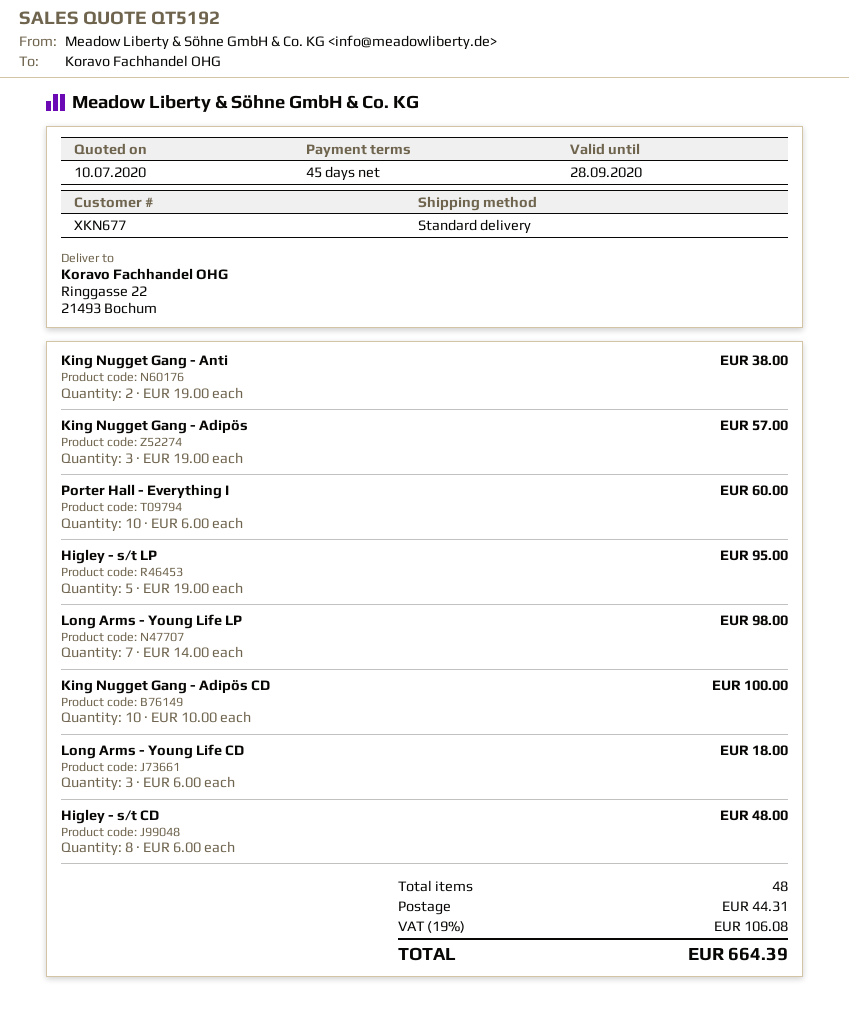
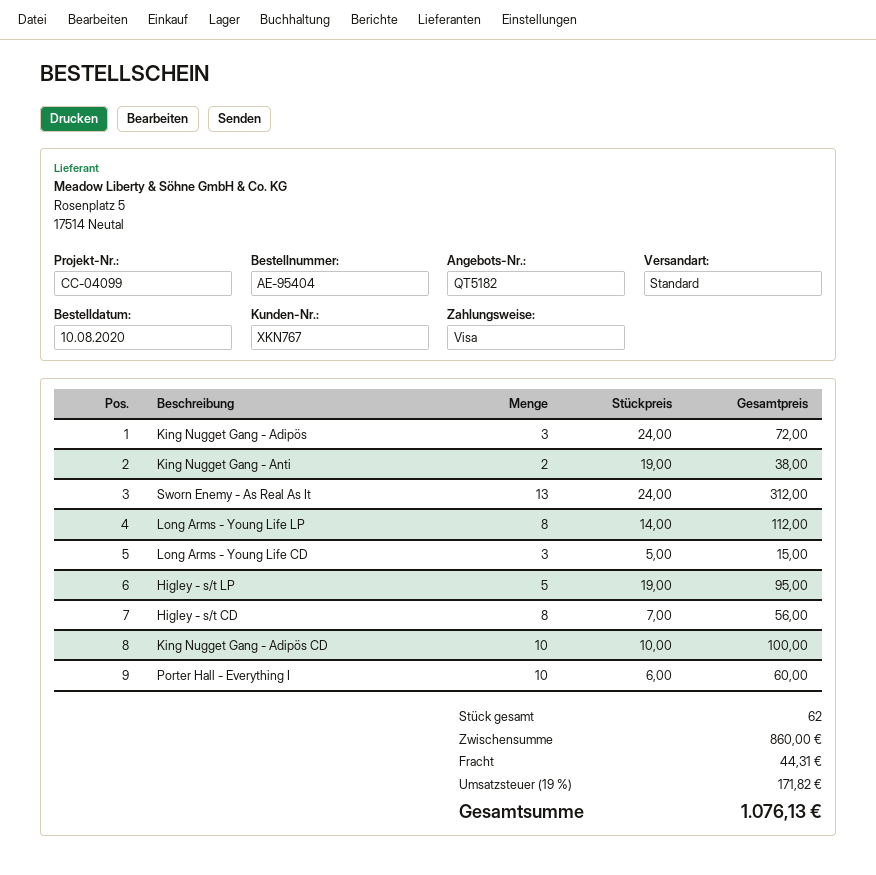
quote number: QT5192 -> QT5182
customer number: XKN677 -> XKN767
King Nugget Gang - Adipös: 3 x 19.00 = 57.00 -> 3 x 24.00 = 72.00
Long Arms - Young Life LP: 7 x 14.00 = 98.00 -> 8 x 14.00 = 112.00
Long Arms - Young Life CD: 3 x 6.00 = 18.00 -> 3 x 5.00 = 15.00
Higley - s/t CD: 8 x 6.00 = 48.00 -> 8 x 7.00 = 56.00
Sworn Enemy - As Real As It: none -> 13 x 24.00 = 312.00
total quantity: 48 -> 62
tax: 19% = 106.08 -> 19% = 171.82
total: 664.39 -> 1076.13

